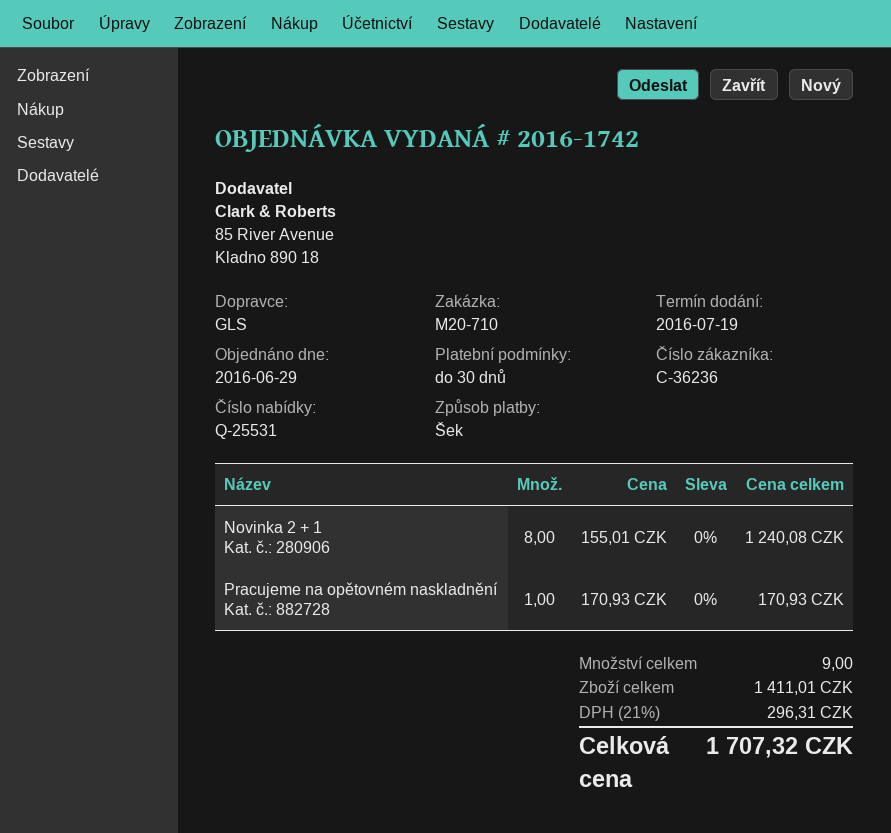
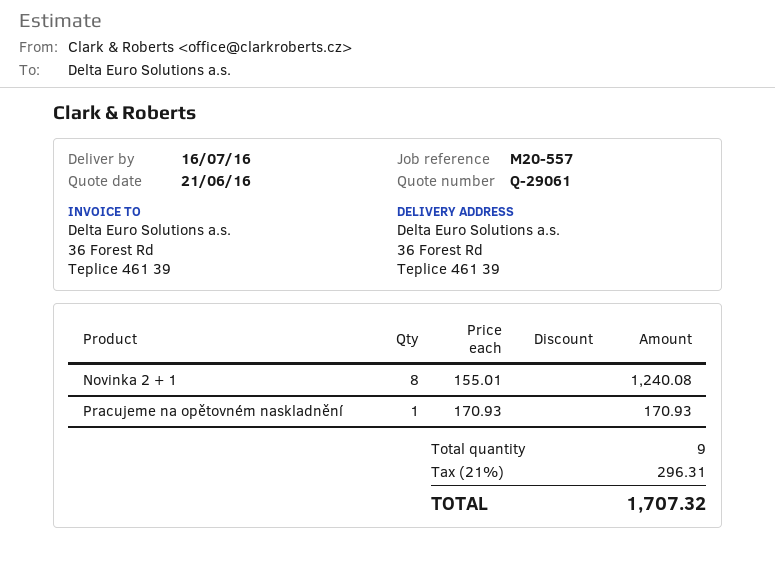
quote number: Q-25531 -> Q-29061
delivery date: 2016-07-19 -> 2016-07-16
reference: M20-710 -> M20-557

